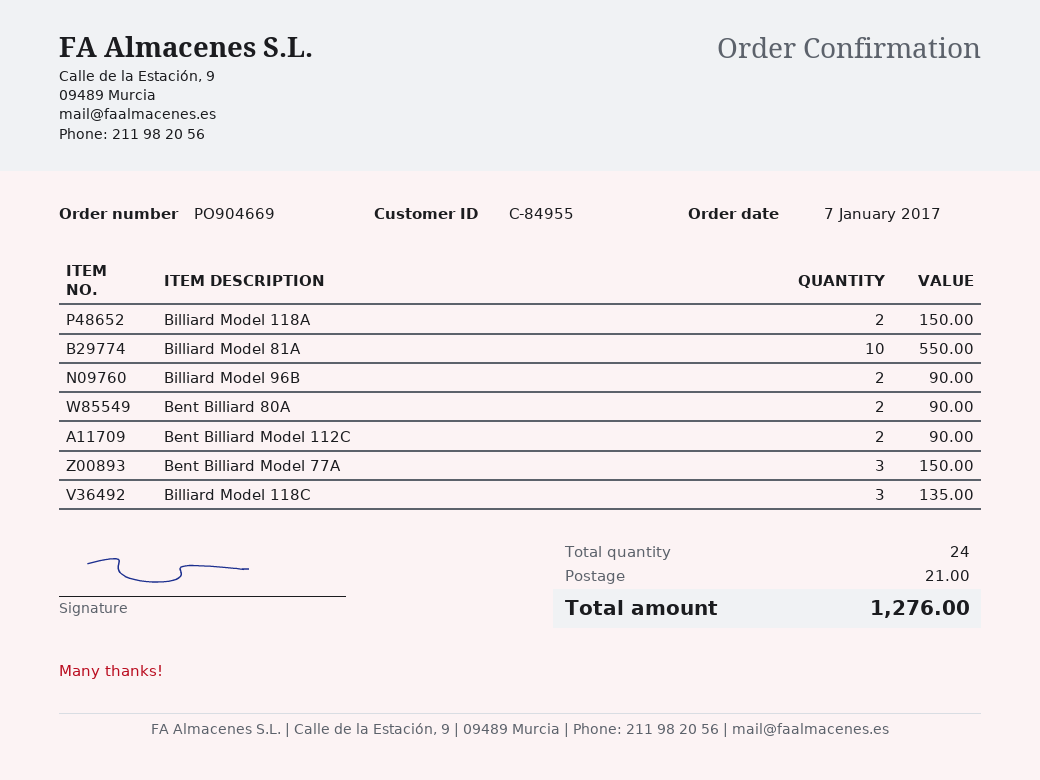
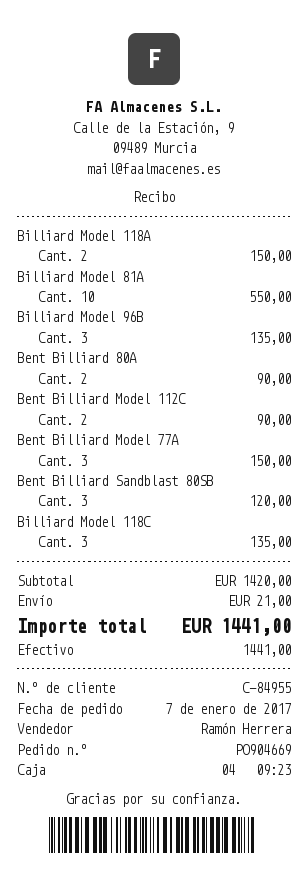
Billiard Model 96B: 2 for 90.00 -> 3 for 135.00
Bent Billiard Sandblast 80SB: none -> 3 for 120.00
total: 1276.00 -> 1441.00

